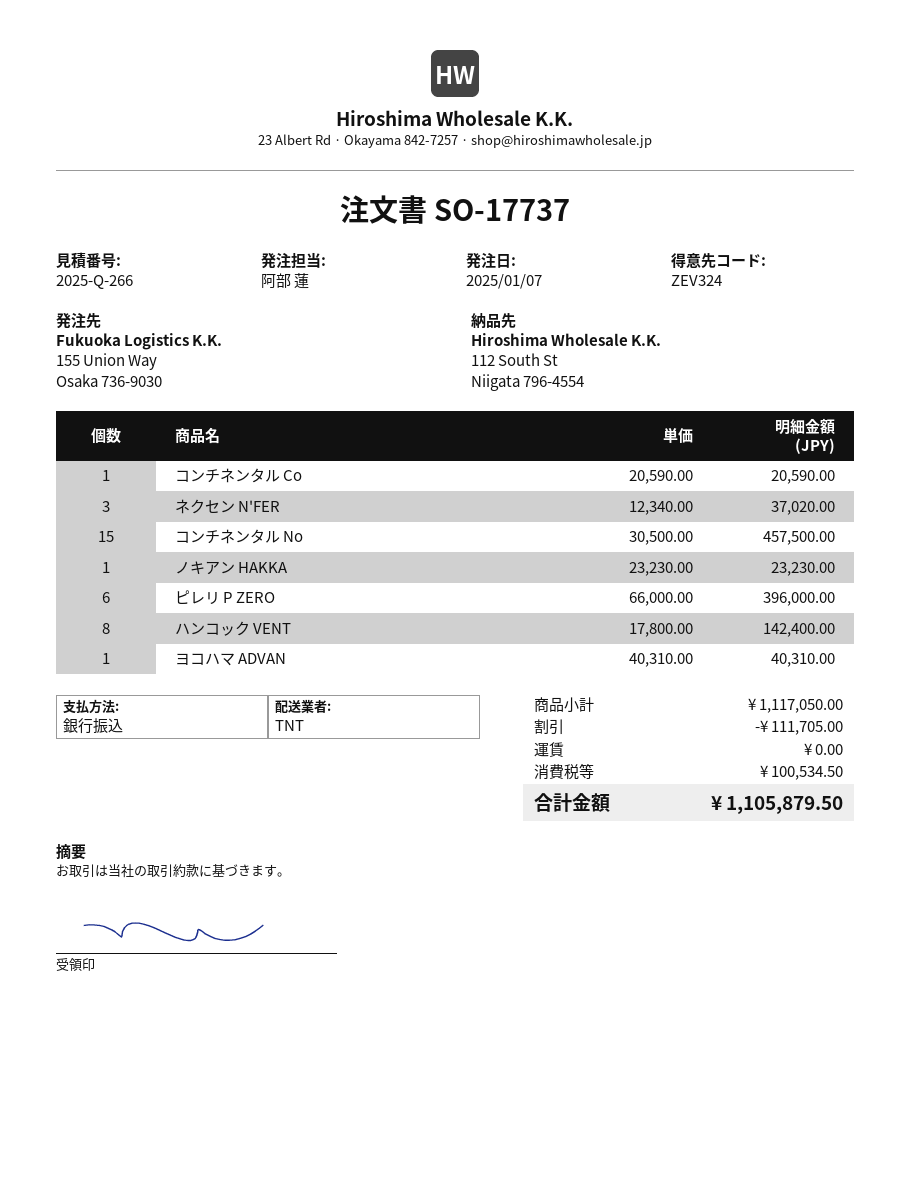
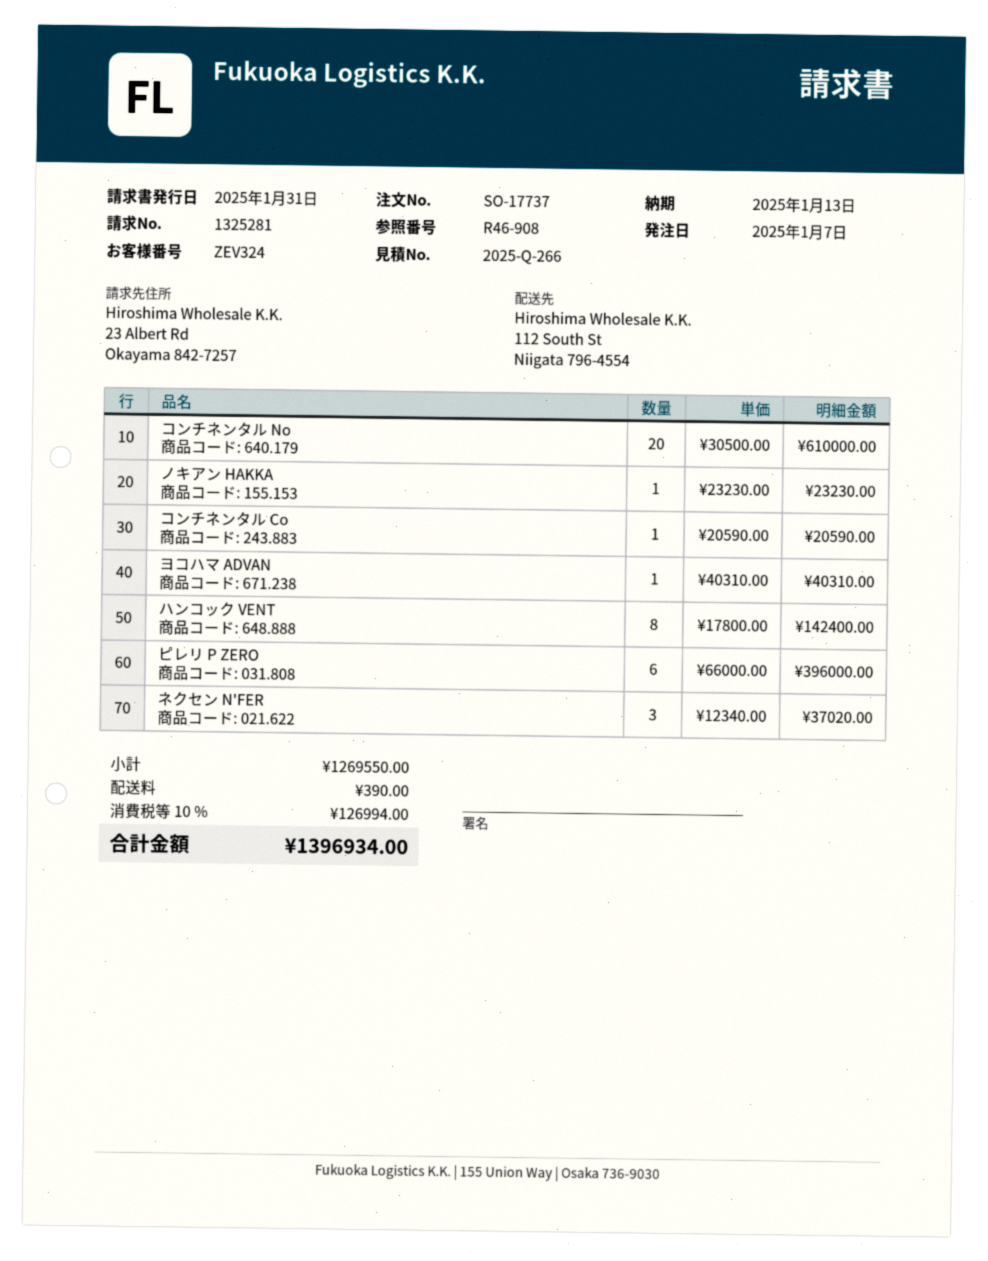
コンチネンタル No: 15 x 30500.00 = 457500.00 -> 20 x 30500.00 = 610000.00
subtotal: 1117050.00 -> 1269550.00
discount: 111705.00 -> none
shipping: 0.00 -> 390.00
tax: 100534.50 -> 126994.00
total: 1105879.50 -> 1396934.00

